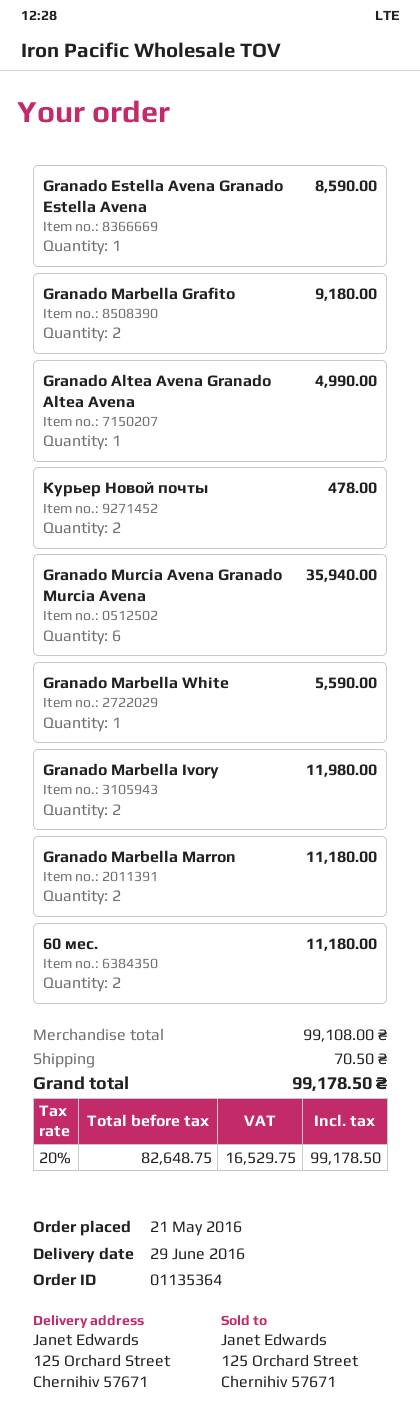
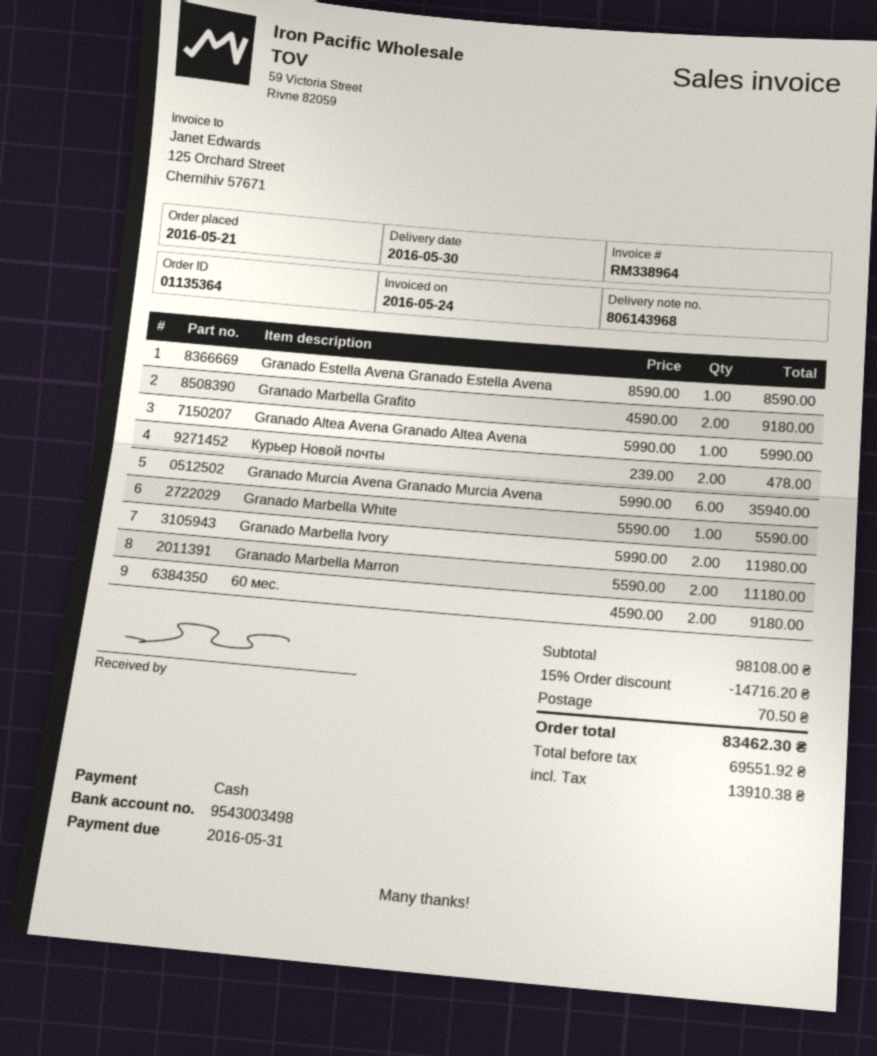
delivery date: 2016-06-29 -> 2016-05-30
Granado Altea Avena Granado Altea Avena: 1 for 4990.00 -> 1 for 5990.00
60 мес.: 2 for 11180.00 -> 2 for 9180.00
subtotal: 99108.00 -> 98108.00
discount: none -> 15% = 14716.20
net: 82648.75 -> 69551.92
tax: 16529.75 -> 13910.38
total: 99178.50 -> 83462.30

